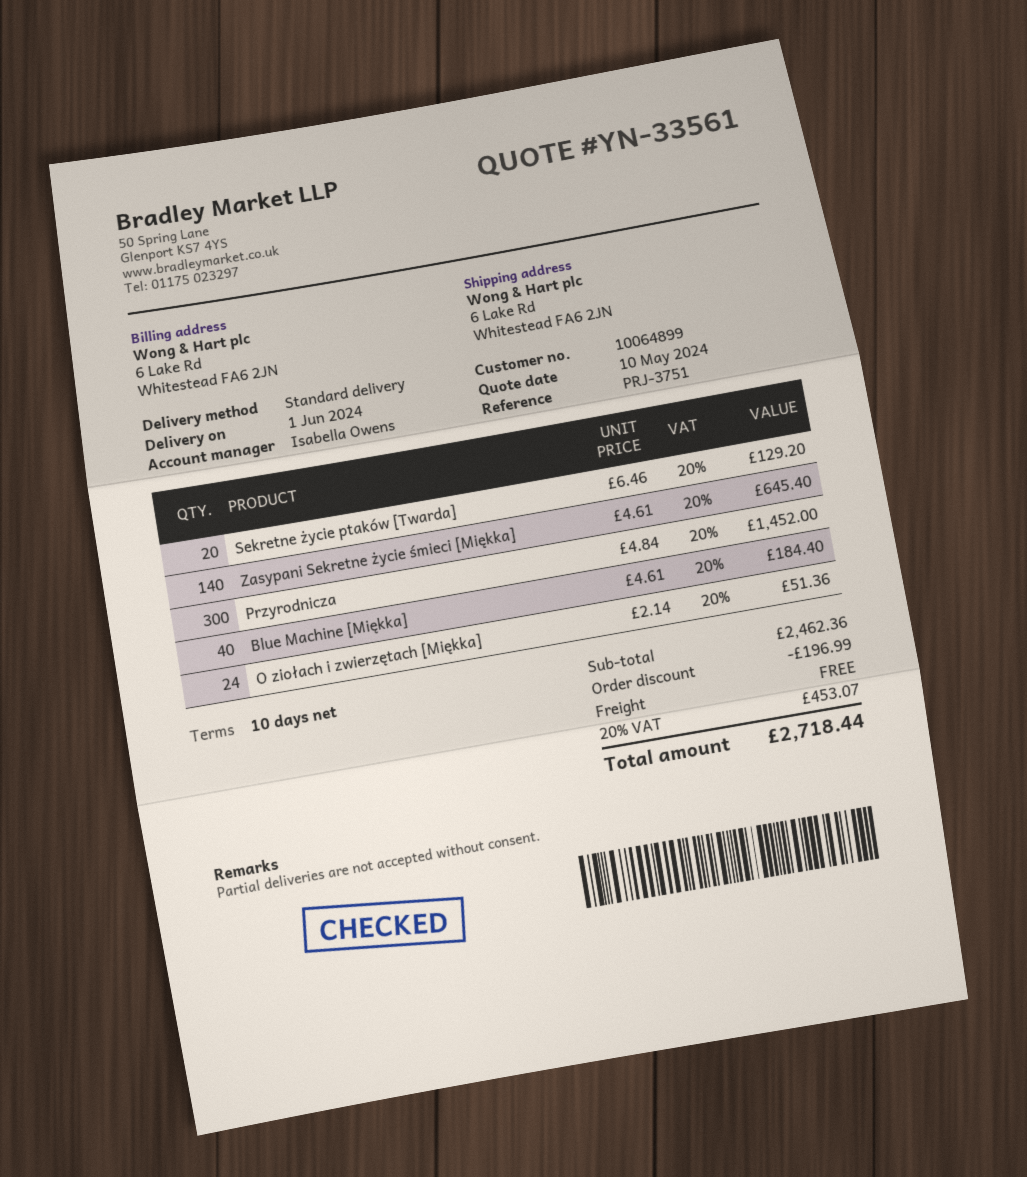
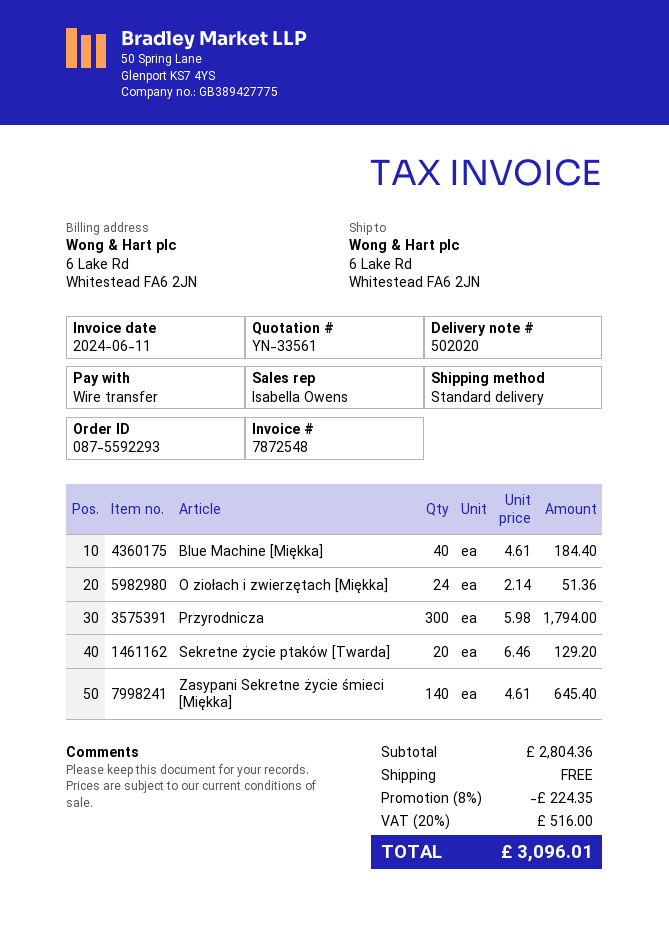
Przyrodnicza: 300 x 4.84 = 1452.00 -> 300 x 5.98 = 1794.00
subtotal: 2462.36 -> 2804.36
discount: 196.99 -> 224.35
tax: 20% = 453.07 -> 20% = 516.00
total: 2718.44 -> 3096.01

